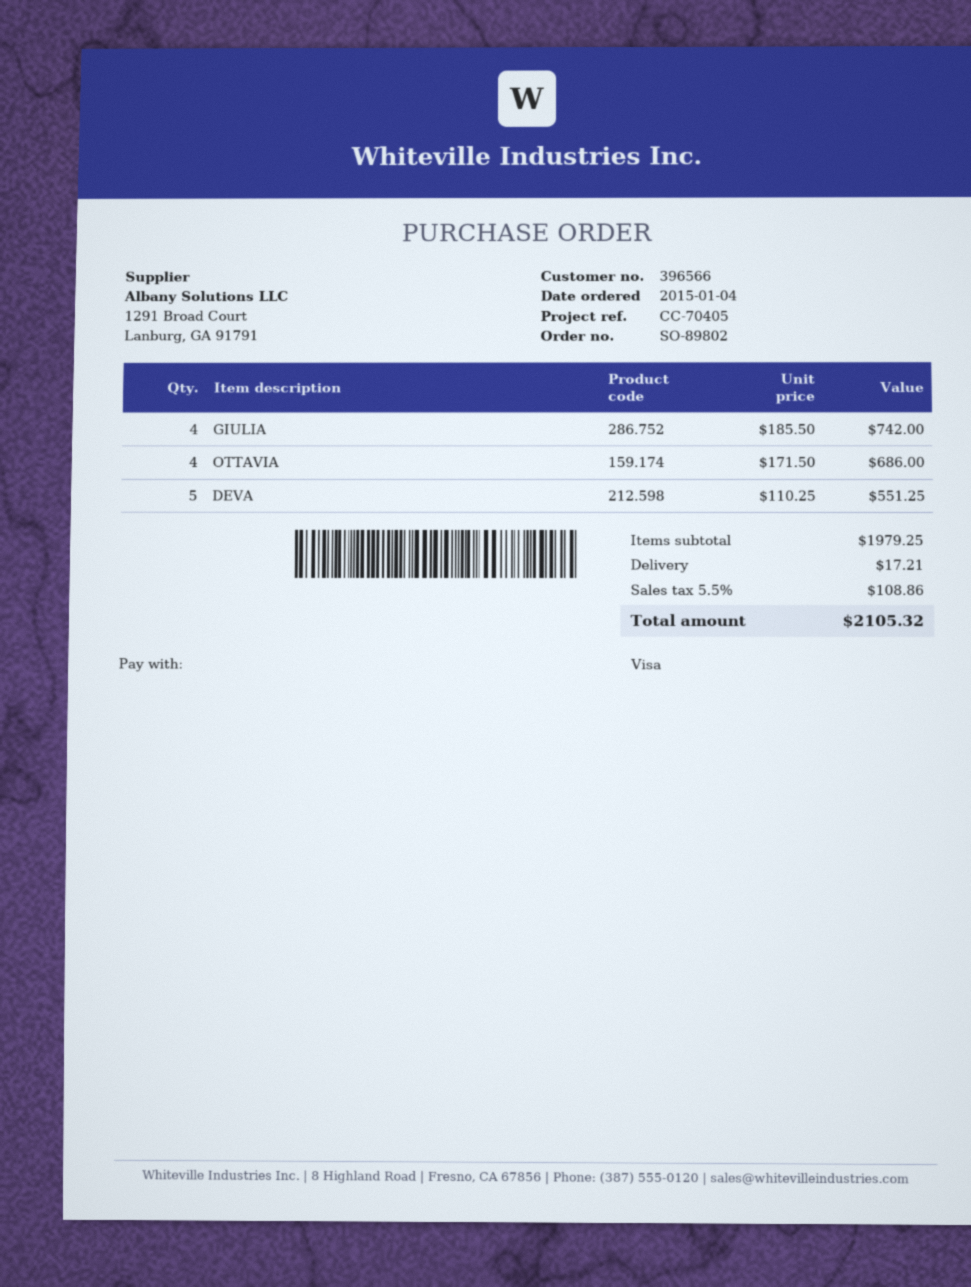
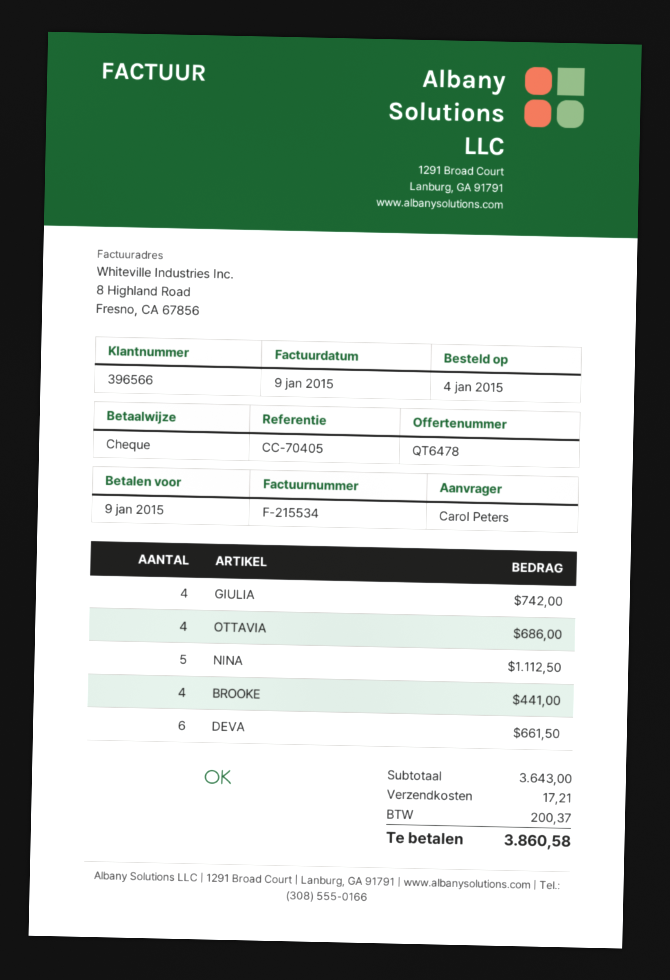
payment method: Visa -> cheque
DEVA: 5 for 551.25 -> 6 for 661.50
NINA: none -> 5 for 1112.50
BROOKE: none -> 4 for 441.00
subtotal: 1979.25 -> 3643.00
tax: 108.86 -> 200.37
total: 2105.32 -> 3860.58

